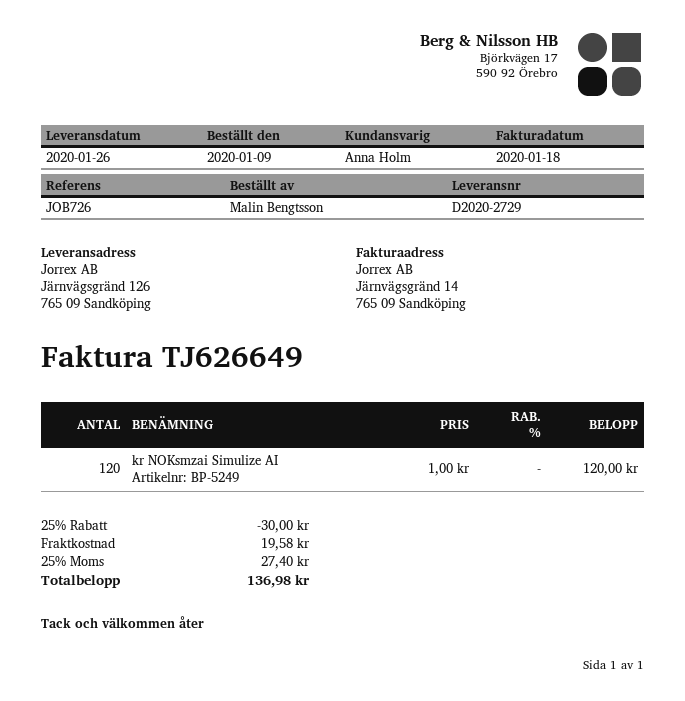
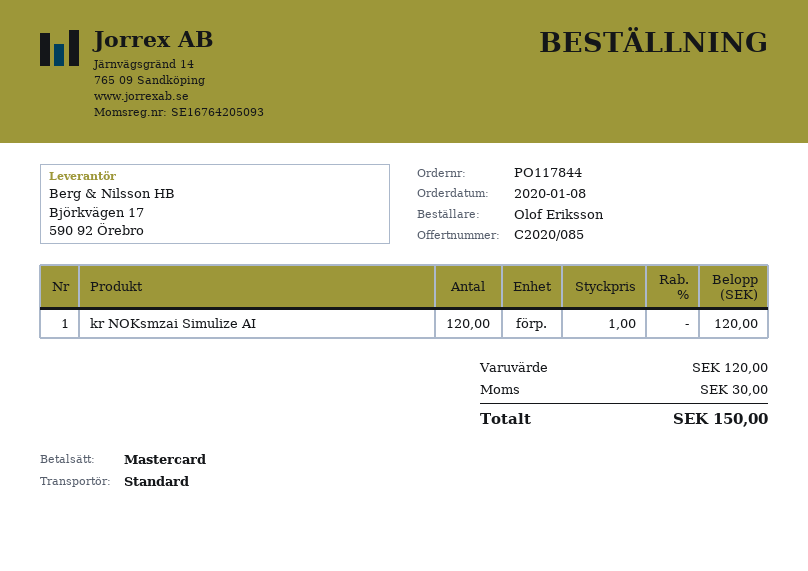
order date: 2020-01-09 -> 2020-01-08
ordered by: Malin Bengtsson -> Olof Eriksson
discount: 25% = 30.00 -> none
shipping: 19.58 -> none
tax: 27.40 -> 30.00
total: 136.98 -> 150.00

